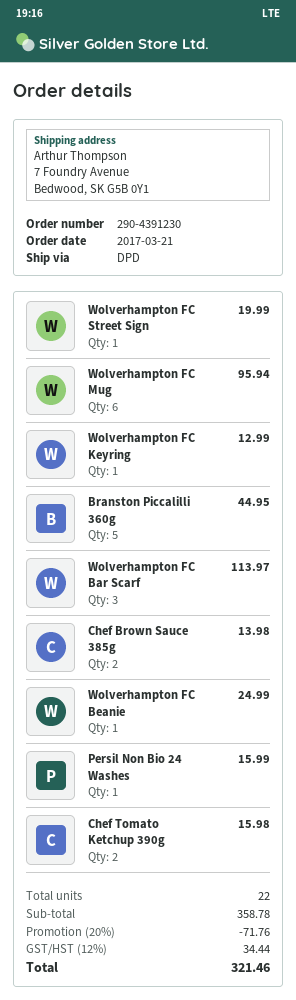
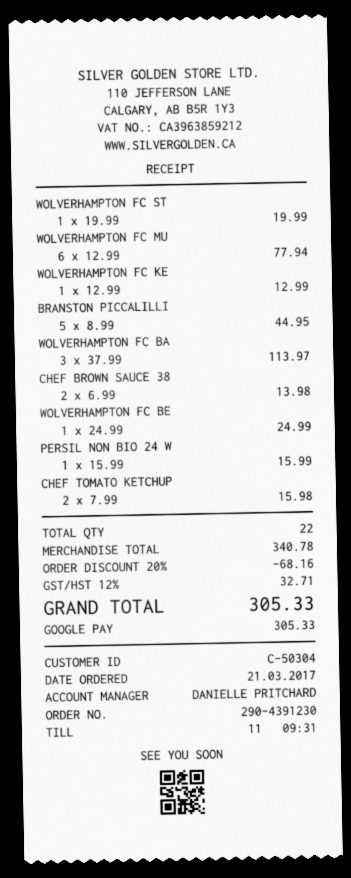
Wolverhampton FC Mug: 6 for 95.94 -> 6 for 77.94
subtotal: 358.78 -> 340.78
discount: 20% = 71.76 -> 20% = 68.16
tax: 12% = 34.44 -> 12% = 32.71
total: 321.46 -> 305.33

